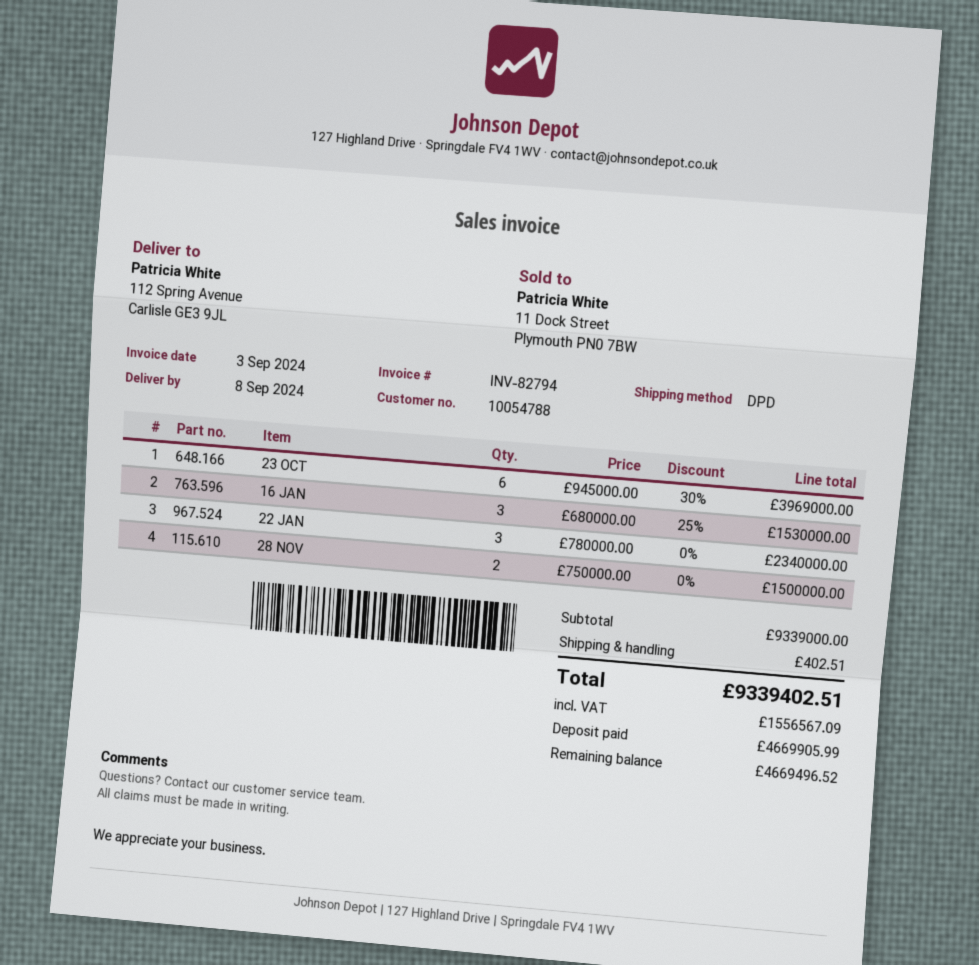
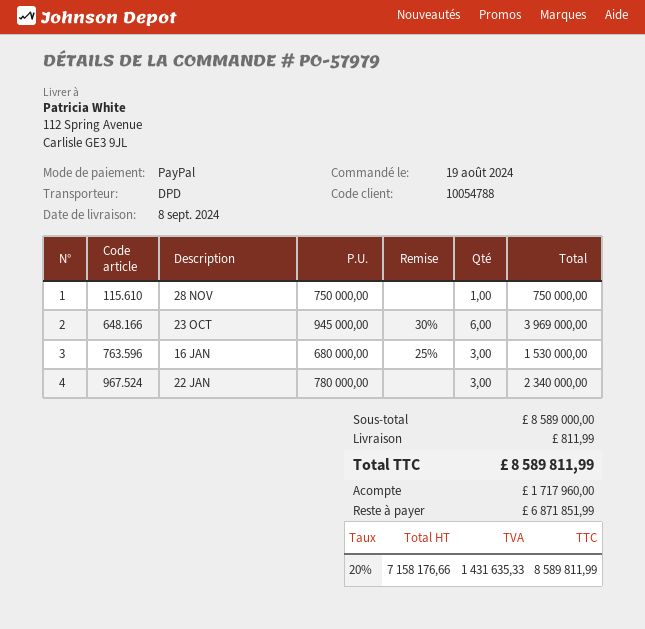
28 NOV: 2 x 750000.00 = 1500000.00 -> 1 x 750000.00 = 750000.00
subtotal: 9339000.00 -> 8589000.00
shipping: 402.51 -> 811.99
tax: 1556567.09 -> 1431635.33
total: 9339402.51 -> 8589811.99
deposit: 4669905.99 -> 1717960.00
balance: 4669496.52 -> 6871851.99

